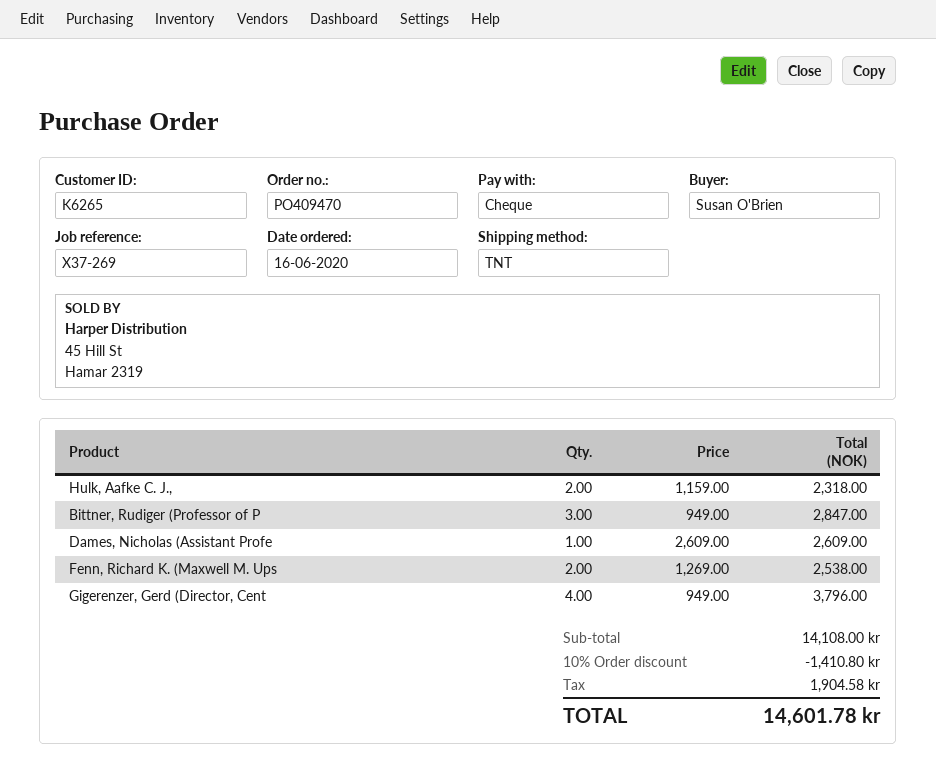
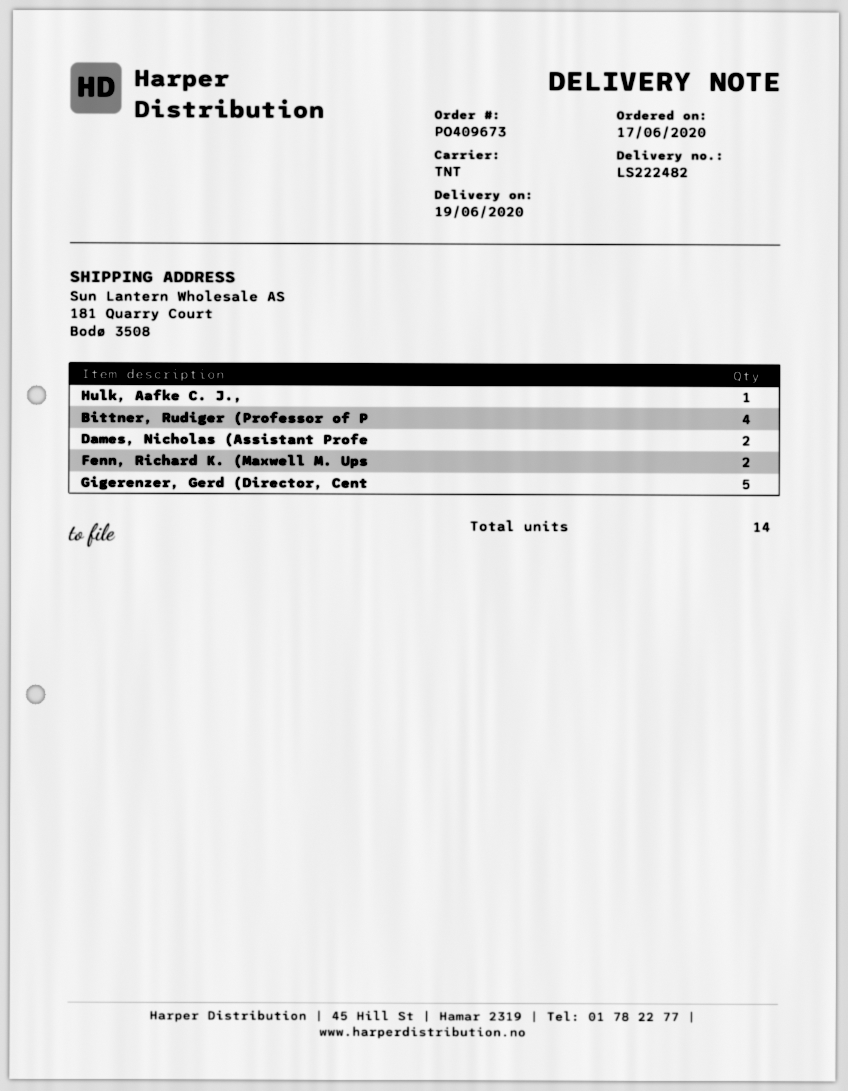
order number: PO409470 -> PO409673
order date: 2020-06-16 -> 2020-06-17
Hulk, Aafke C. J.,: 2 -> 1
Bittner, Rudiger (Professor of P: 3 -> 4
Dames, Nicholas (Assistant Profe: 1 -> 2
Gigerenzer, Gerd (Director, Cent: 4 -> 5

